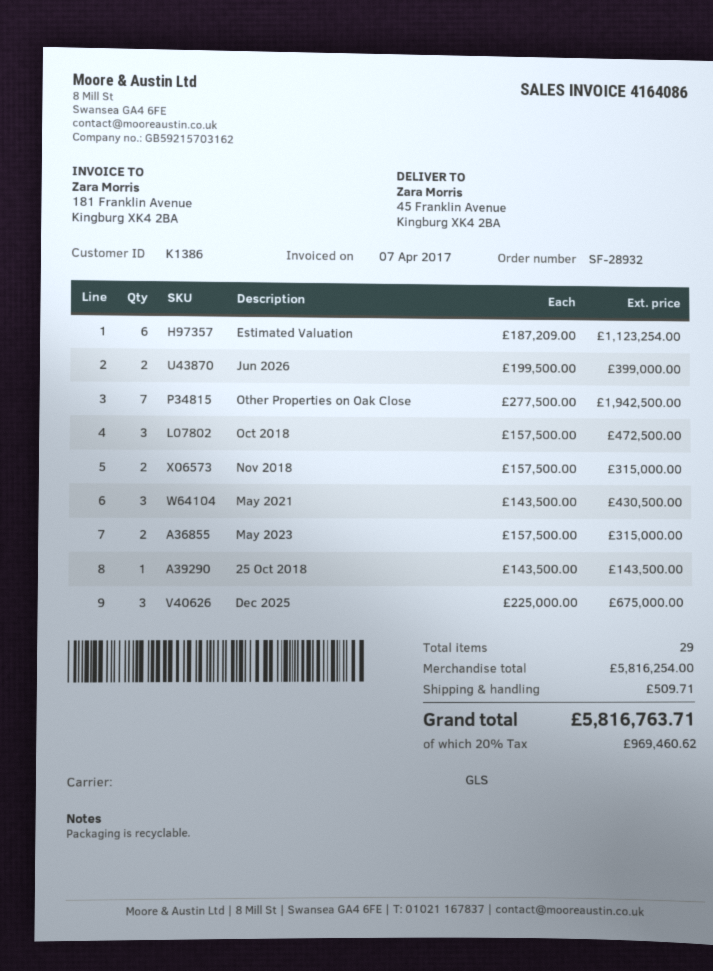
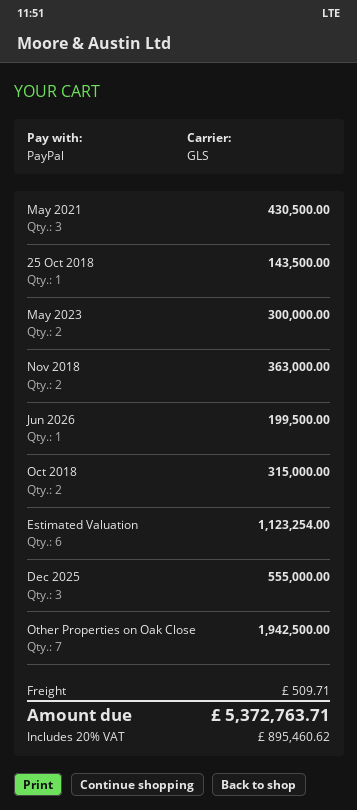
Jun 2026: 2 for 399000.00 -> 1 for 199500.00
Oct 2018: 3 for 472500.00 -> 2 for 315000.00
Nov 2018: 2 for 315000.00 -> 2 for 363000.00
May 2023: 2 for 315000.00 -> 2 for 300000.00
Dec 2025: 3 for 675000.00 -> 3 for 555000.00
tax: 20% = 969460.62 -> 20% = 895460.62
total: 5816763.71 -> 5372763.71

